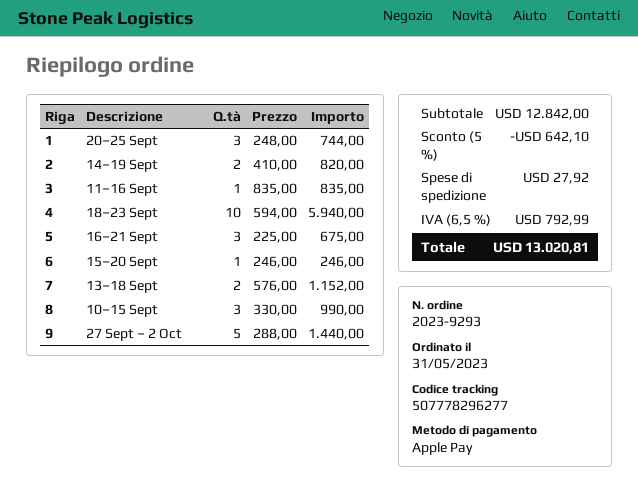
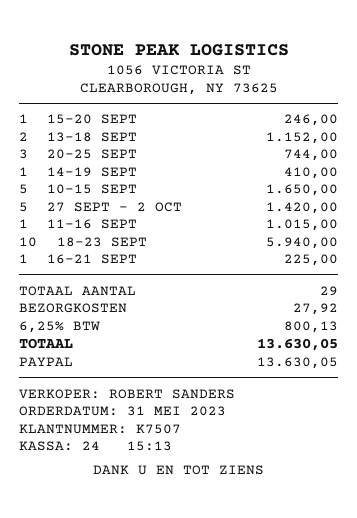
payment method: Apple Pay -> PayPal
14–19 Sept: 2 for 820.00 -> 1 for 410.00
11–16 Sept: 1 for 835.00 -> 1 for 1015.00
16–21 Sept: 3 for 675.00 -> 1 for 225.00
10–15 Sept: 3 for 990.00 -> 5 for 1650.00
27 Sept – 2 Oct: 5 for 1440.00 -> 5 for 1420.00
discount: 5% = 642.10 -> none
tax: 6.5% = 792.99 -> 6.25% = 800.13
total: 13020.81 -> 13630.05

